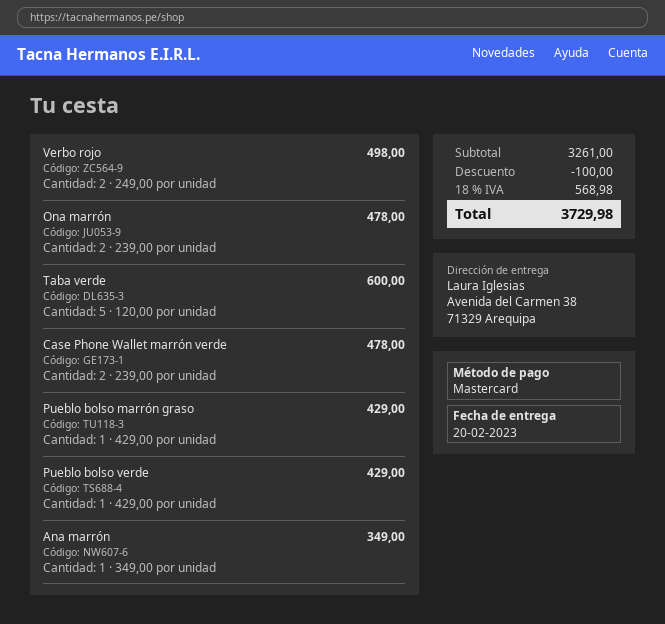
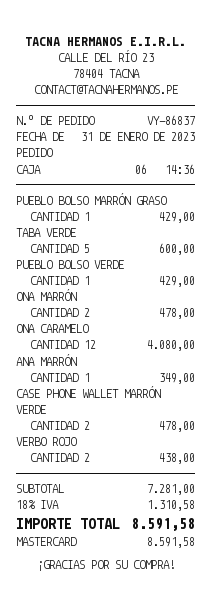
Verbo rojo: 2 for 498.00 -> 2 for 438.00
ONA CARAMELO: none -> 12 for 4080.00
subtotal: 3261.00 -> 7281.00
discount: 100.00 -> none
tax: 18% = 568.98 -> 18% = 1310.58
total: 3729.98 -> 8591.58

